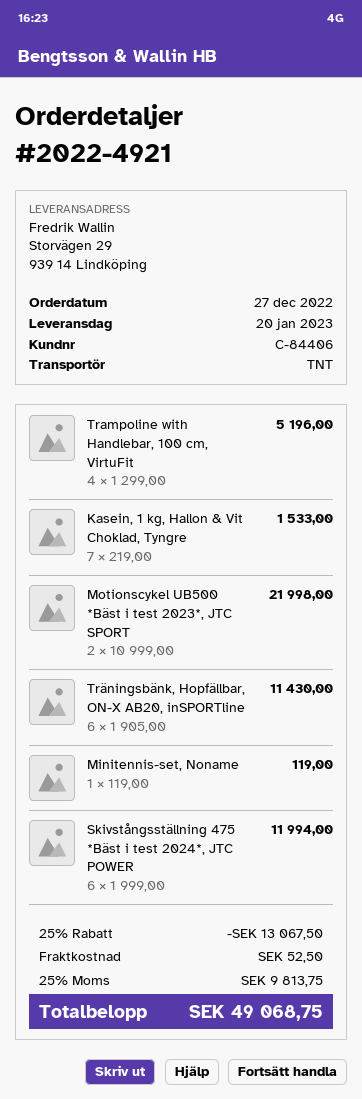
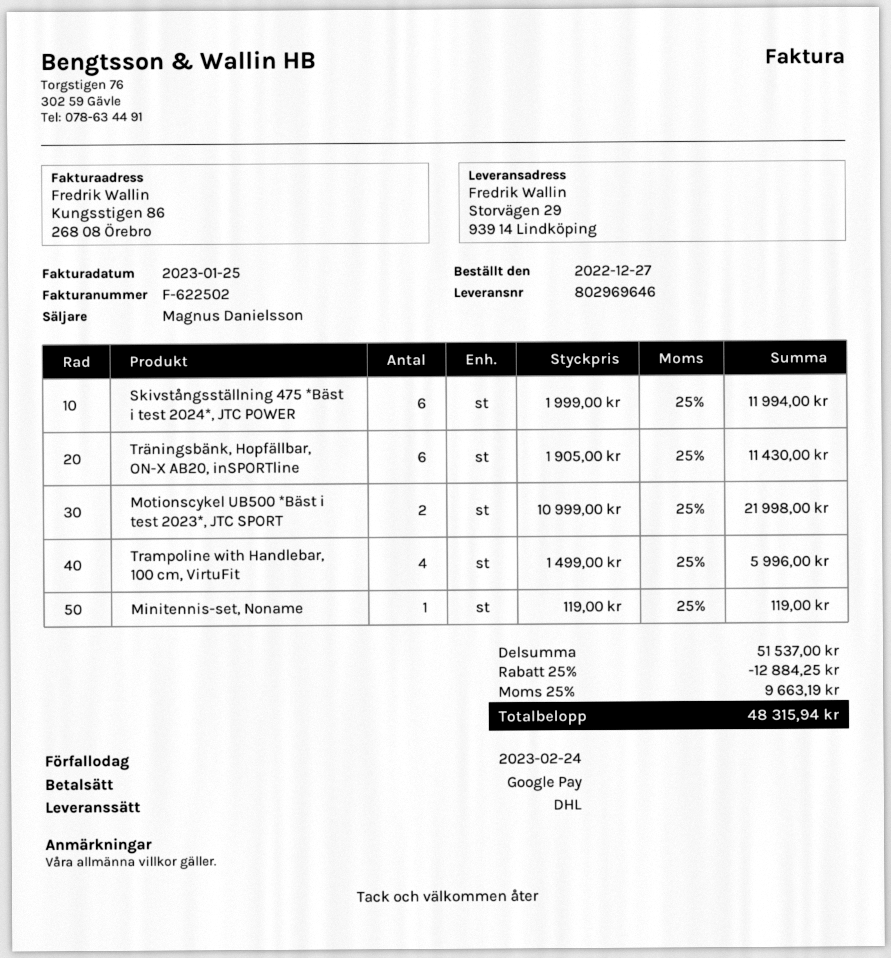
shipping method: TNT -> DHL
Trampoline with Handlebar, 100 cm, VirtuFit: 4 x 1299.00 = 5196.00 -> 4 x 1499.00 = 5996.00
Kasein, 1 kg, Hallon & Vit Choklad, Tyngre: 7 x 219.00 = 1533.00 -> none
discount: 25% = 13067.50 -> 25% = 12884.25
shipping: 52.50 -> none
tax: 25% = 9813.75 -> 25% = 9663.19
total: 49068.75 -> 48315.94

